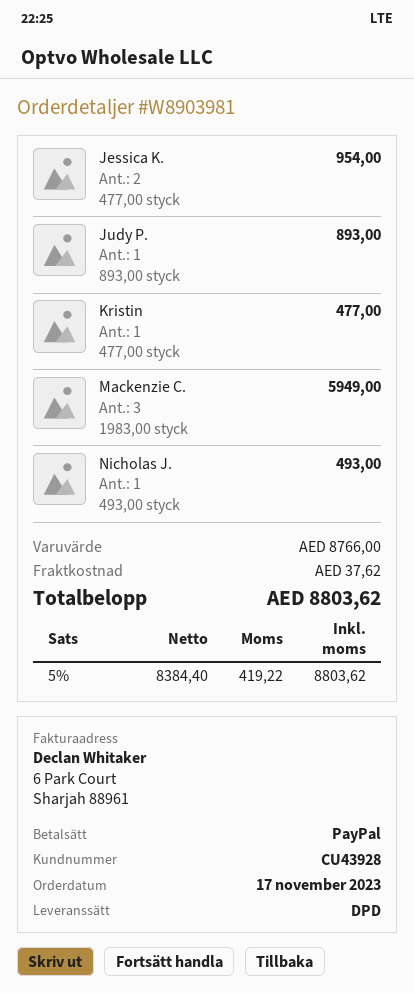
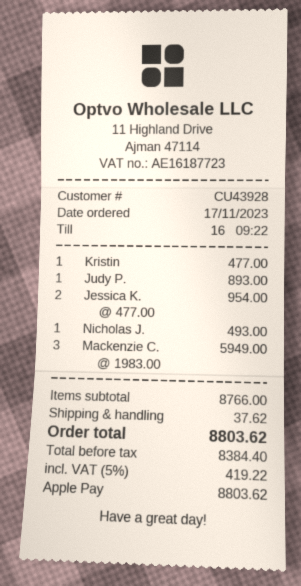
payment method: PayPal -> Apple Pay

